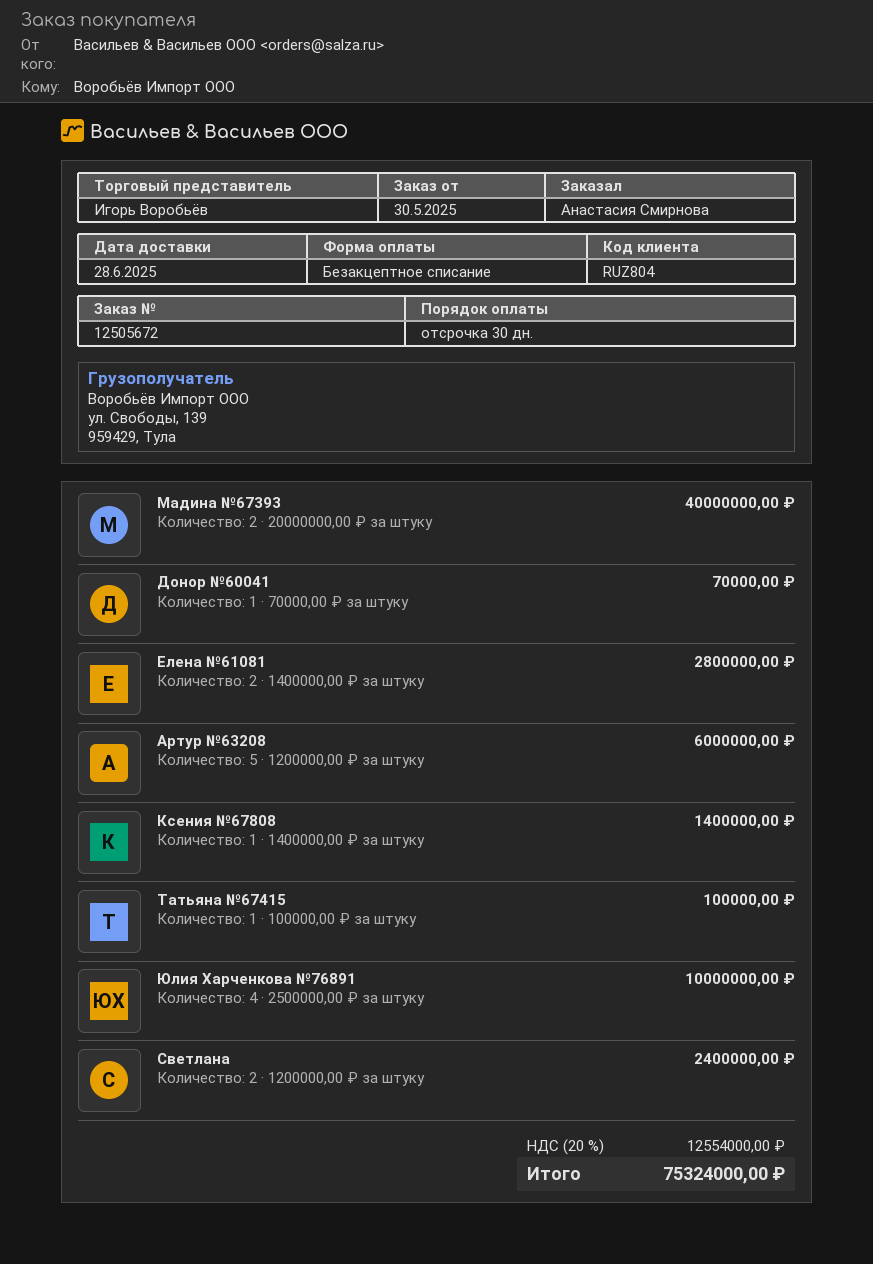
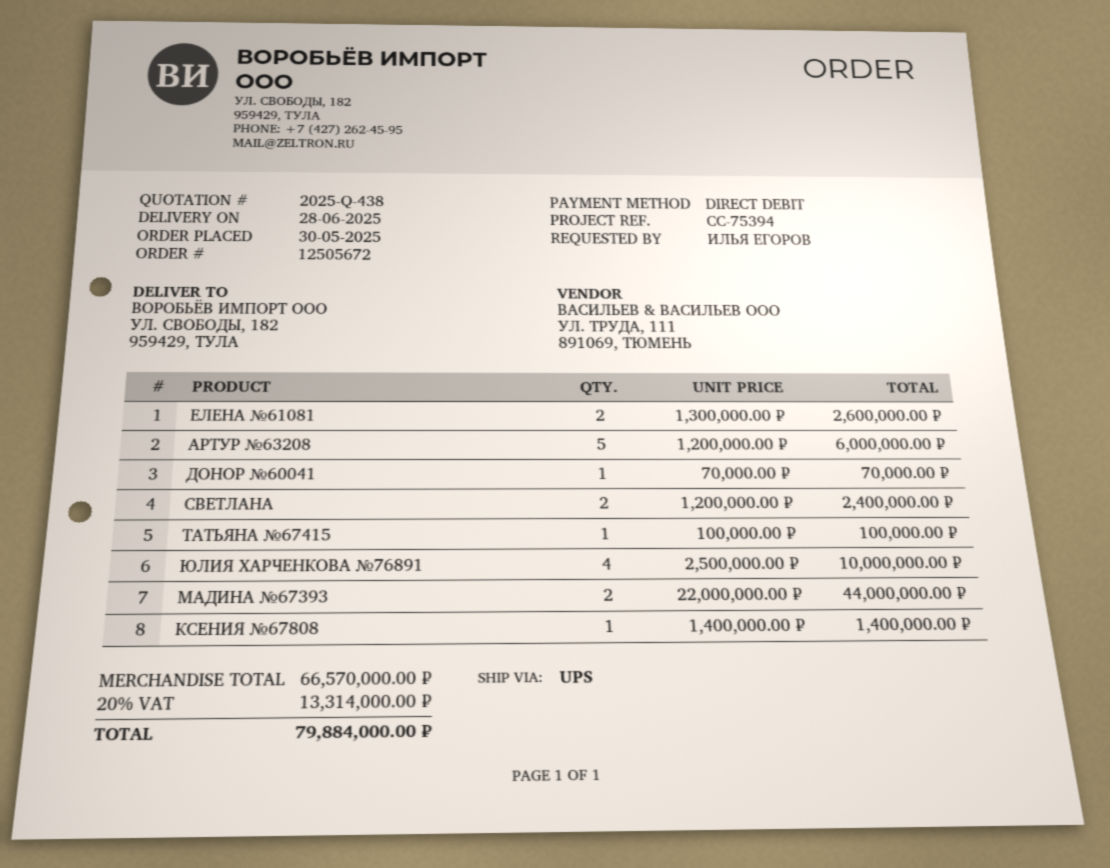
ordered by: Анастасия Смирнова -> ИЛЬЯ ЕГОРОВ
ship to: ул. Свободы, 139, 959429, Тула -> УЛ. СВОБОДЫ, 182, 959429, ТУЛА
Мадина №67393: 2 x 20000000.00 = 40000000.00 -> 2 x 22000000.00 = 44000000.00
Елена №61081: 2 x 1400000.00 = 2800000.00 -> 2 x 1300000.00 = 2600000.00
tax: 20% = 12554000.00 -> 20% = 13314000.00
total: 75324000.00 -> 79884000.00

